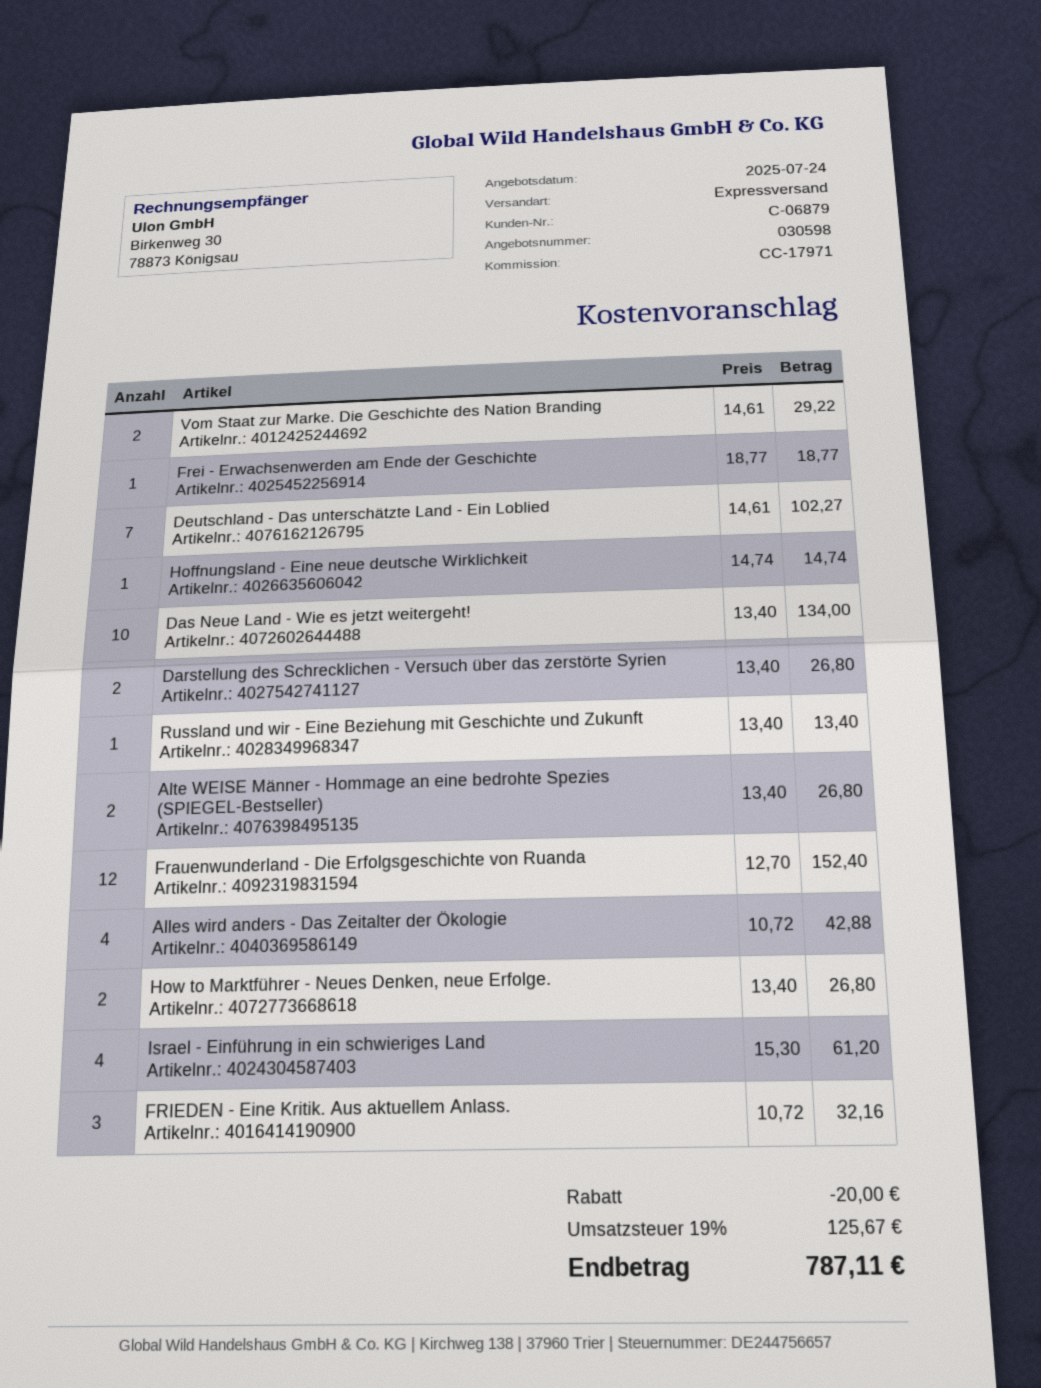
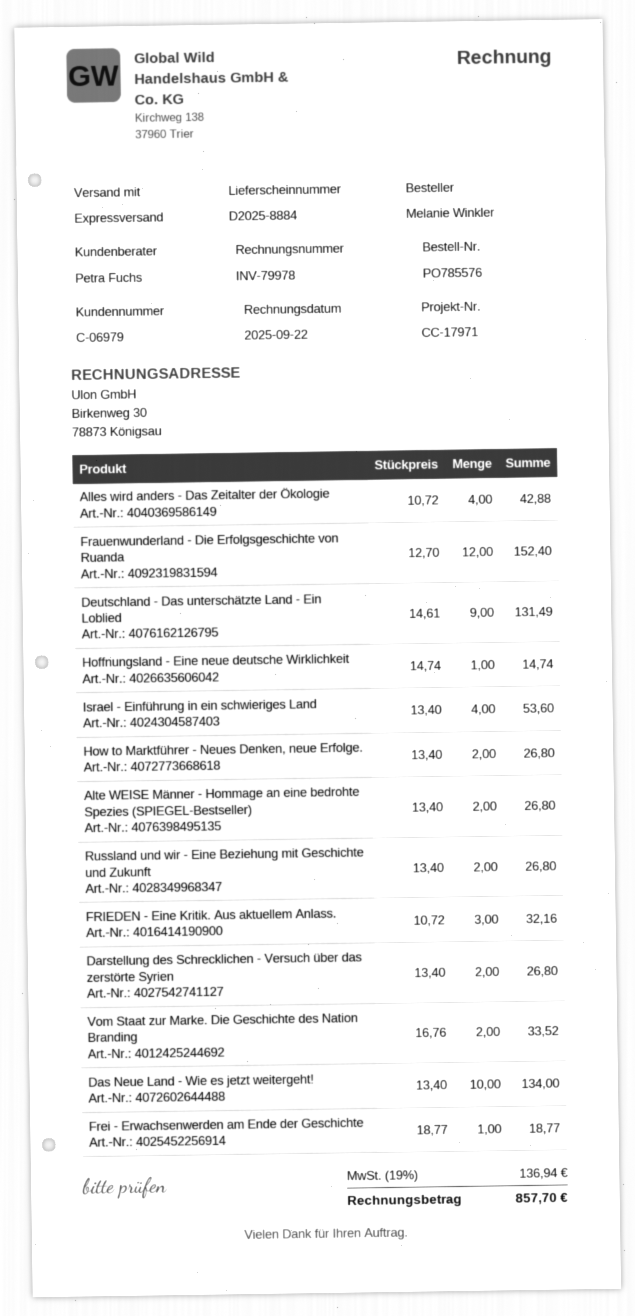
customer number: C-06879 -> C-06979
Vom Staat zur Marke. Die Geschichte des Nation Branding: 2 x 14.61 = 29.22 -> 2 x 16.76 = 33.52
Deutschland - Das unterschätzte Land - Ein Loblied: 7 x 14.61 = 102.27 -> 9 x 14.61 = 131.49
Russland und wir - Eine Beziehung mit Geschichte und Zukunft: 1 x 13.40 = 13.40 -> 2 x 13.40 = 26.80
Israel - Einführung in ein schwieriges Land: 4 x 15.30 = 61.20 -> 4 x 13.40 = 53.60
discount: 20.00 -> none
tax: 19% = 125.67 -> 19% = 136.94
total: 787.11 -> 857.70

